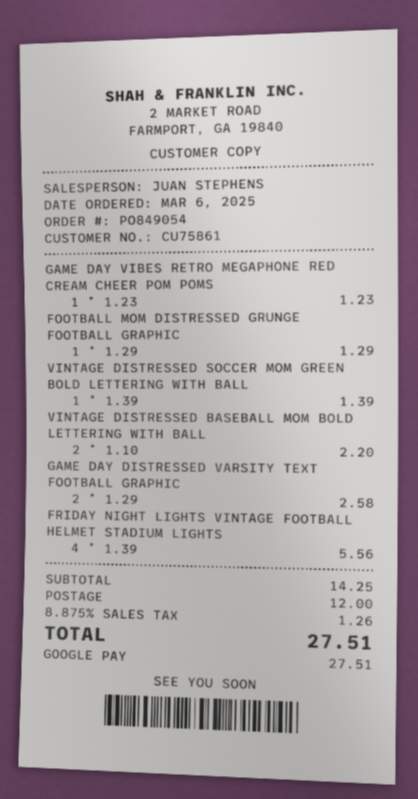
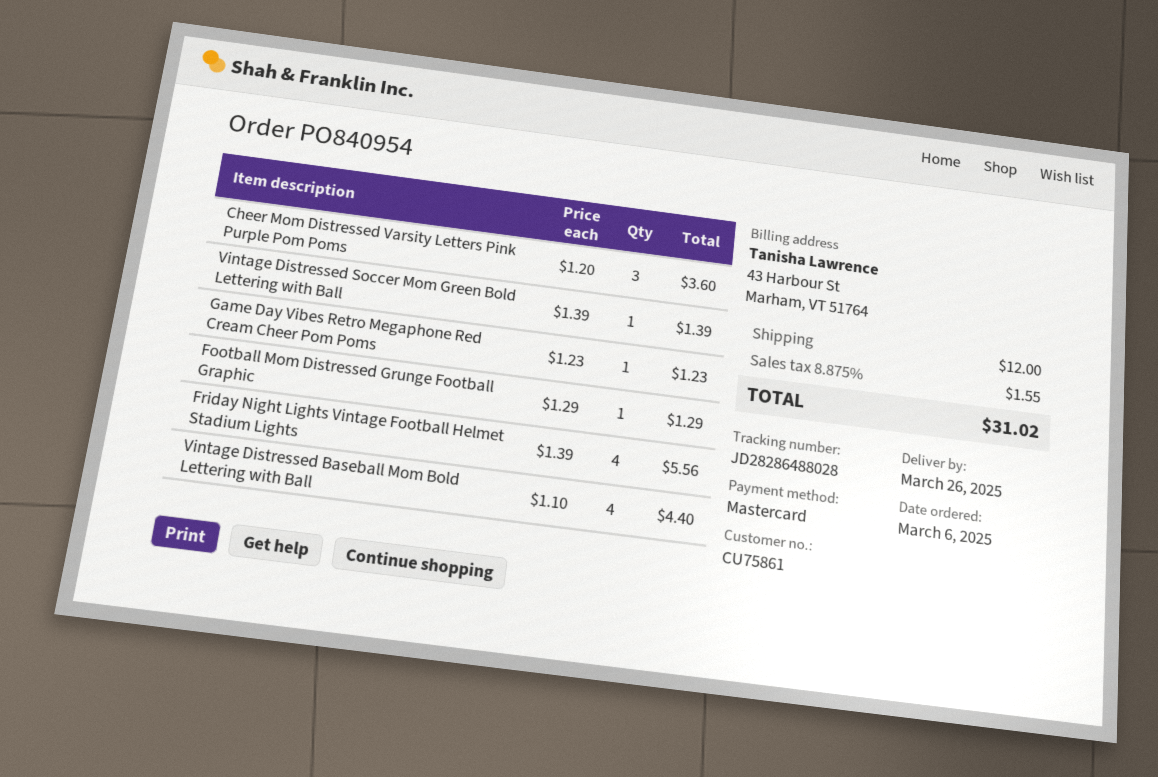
order number: PO849054 -> PO840954
payment method: Google Pay -> Mastercard
VINTAGE DISTRESSED BASEBALL MOM BOLD LETTERING WITH BALL: 2 x 1.10 = 2.20 -> 4 x 1.10 = 4.40
GAME DAY DISTRESSED VARSITY TEXT FOOTBALL GRAPHIC: 2 x 1.29 = 2.58 -> none
Cheer Mom Distressed Varsity Letters Pink Purple Pom Poms: none -> 3 x 1.20 = 3.60
tax: 8.875% = 1.26 -> 8.875% = 1.55
total: 27.51 -> 31.02

